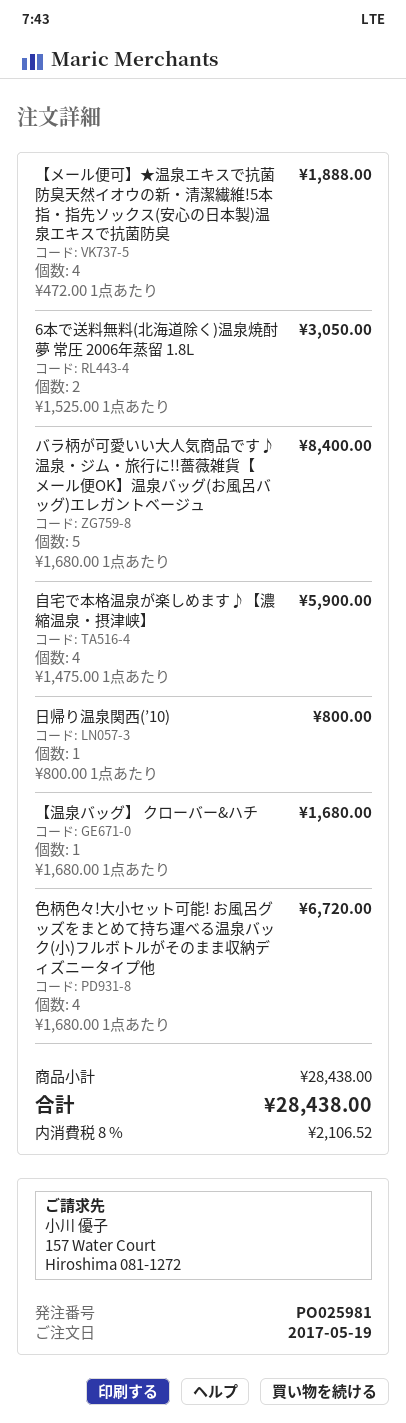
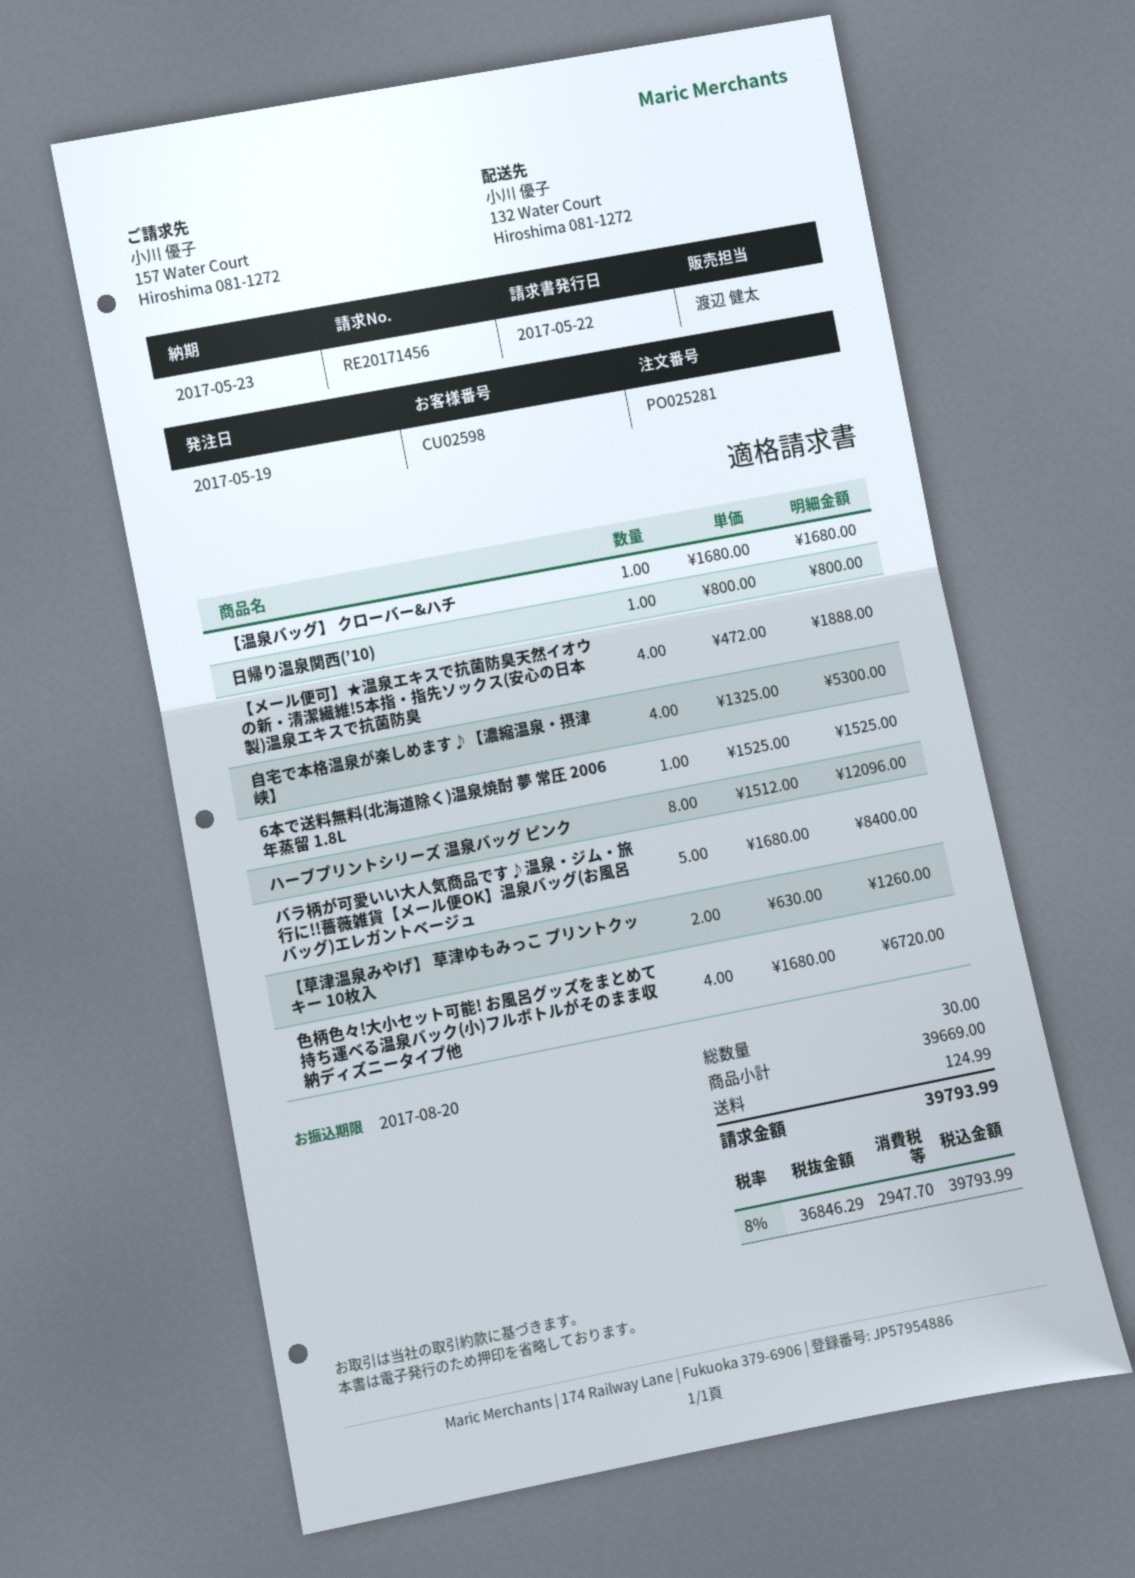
order number: PO025981 -> PO025281
6本で送料無料(北海道除く)温泉焼酎 夢 常圧 2006年蒸留 1.8L: 2 x 1525.00 = 3050.00 -> 1 x 1525.00 = 1525.00
自宅で本格温泉が楽しめます♪【濃縮温泉・摂津峡】: 4 x 1475.00 = 5900.00 -> 4 x 1325.00 = 5300.00
ハーブプリントシリーズ 温泉バッグ ピンク: none -> 8 x 1512.00 = 12096.00
【草津温泉みやげ】 草津ゆもみっこ プリントクッキー 10枚入: none -> 2 x 630.00 = 1260.00
subtotal: 28438.00 -> 39669.00
shipping: none -> 124.99
tax: 8% = 2106.52 -> 8% = 2947.70
total: 28438.00 -> 39793.99

